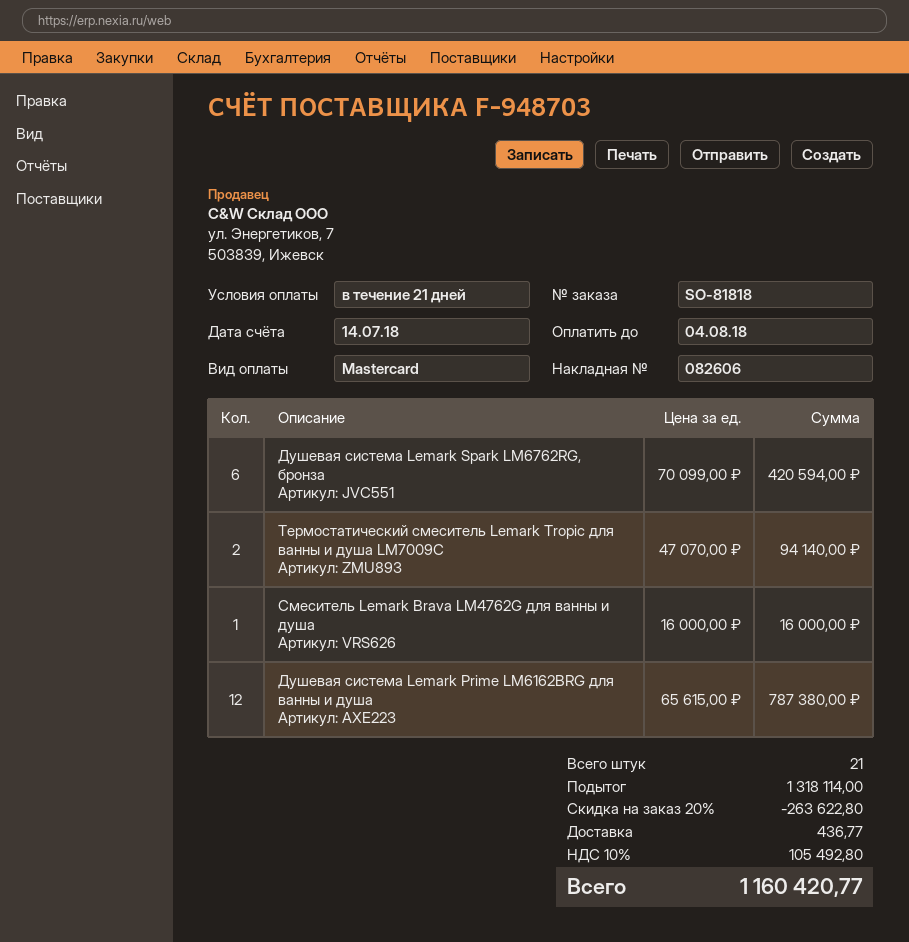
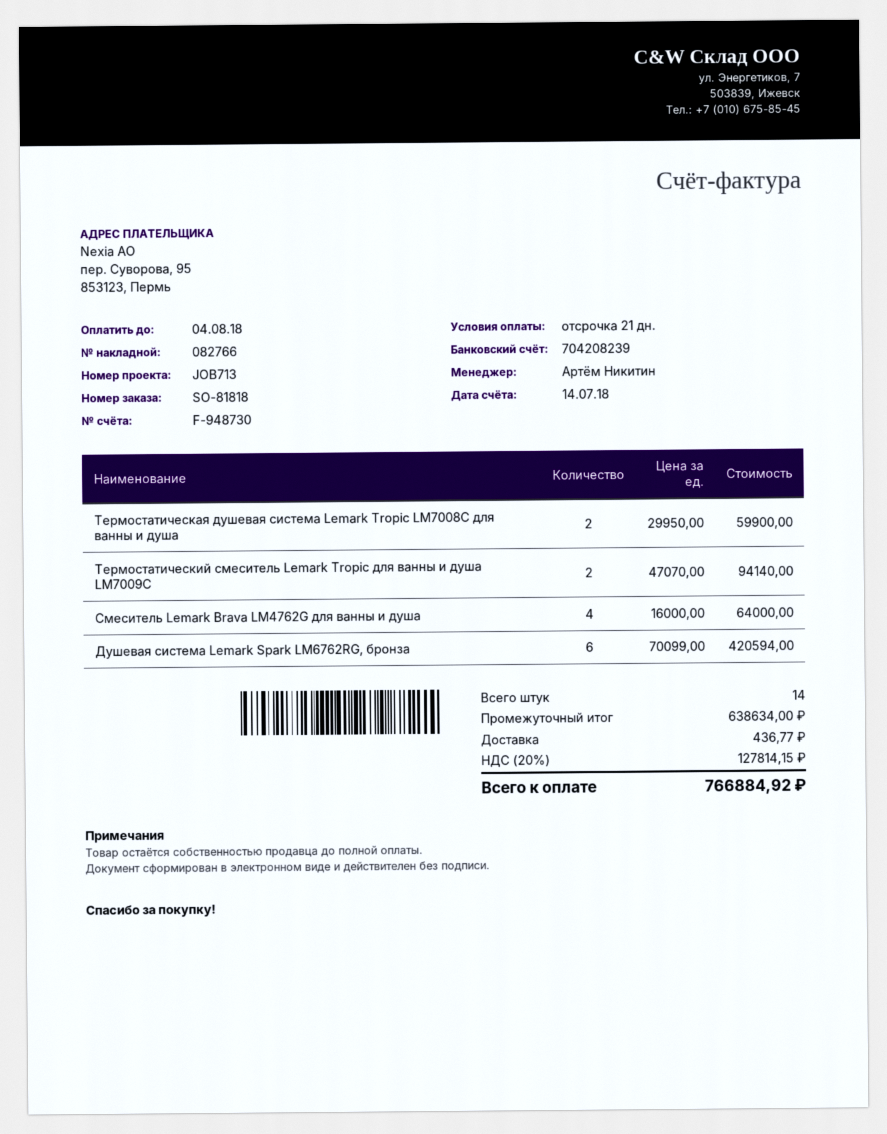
delivery note number: 082606 -> 082766
invoice number: F-948703 -> F-948730
Смеситель Lemark Brava LM4762G для ванны и душа: 1 x 16000.00 = 16000.00 -> 4 x 16000.00 = 64000.00
Душевая система Lemark Prime LM6162BRG для ванны и душа: 12 x 65615.00 = 787380.00 -> none
Термостатическая душевая система Lemark Tropic LM7008C для ванны и душа: none -> 2 x 29950.00 = 59900.00
total quantity: 21 -> 14
subtotal: 1318114.00 -> 638634.00
discount: 20% = 263622.80 -> none
tax: 10% = 105492.80 -> 20% = 127814.15
total: 1160420.77 -> 766884.92

